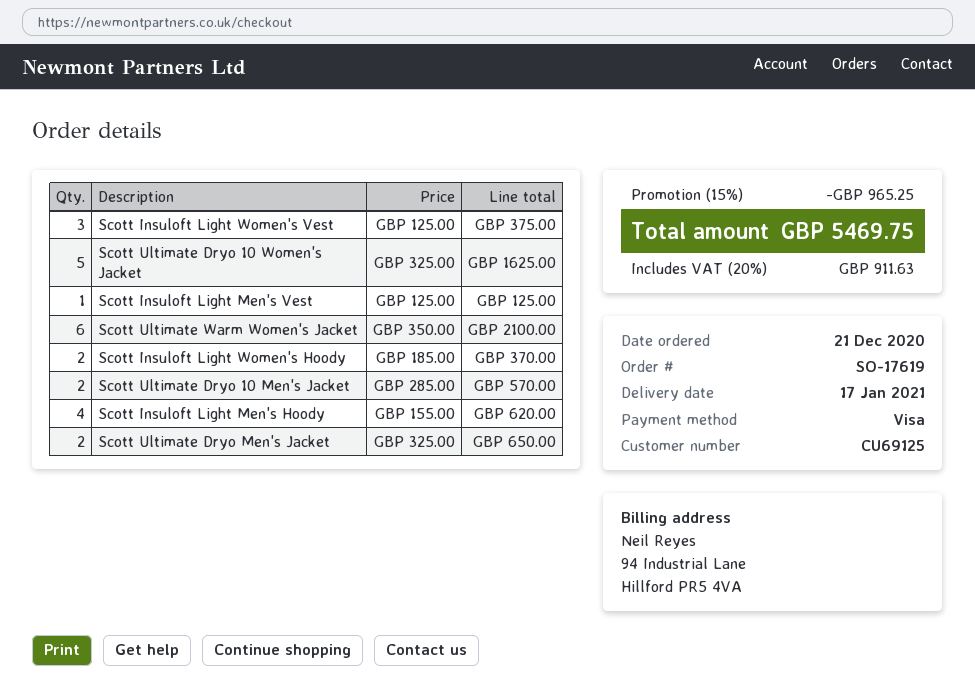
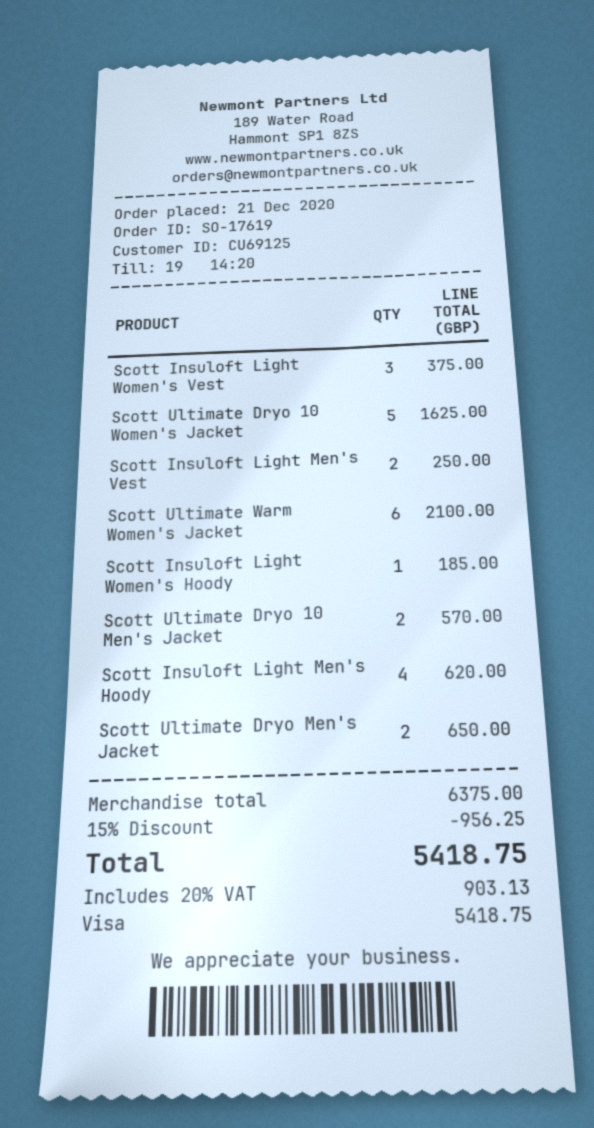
Scott Insuloft Light Men's Vest: 1 for 125.00 -> 2 for 250.00
Scott Insuloft Light Women's Hoody: 2 for 370.00 -> 1 for 185.00
discount: 15% = 965.25 -> 15% = 956.25
tax: 20% = 911.63 -> 20% = 903.13
total: 5469.75 -> 5418.75

